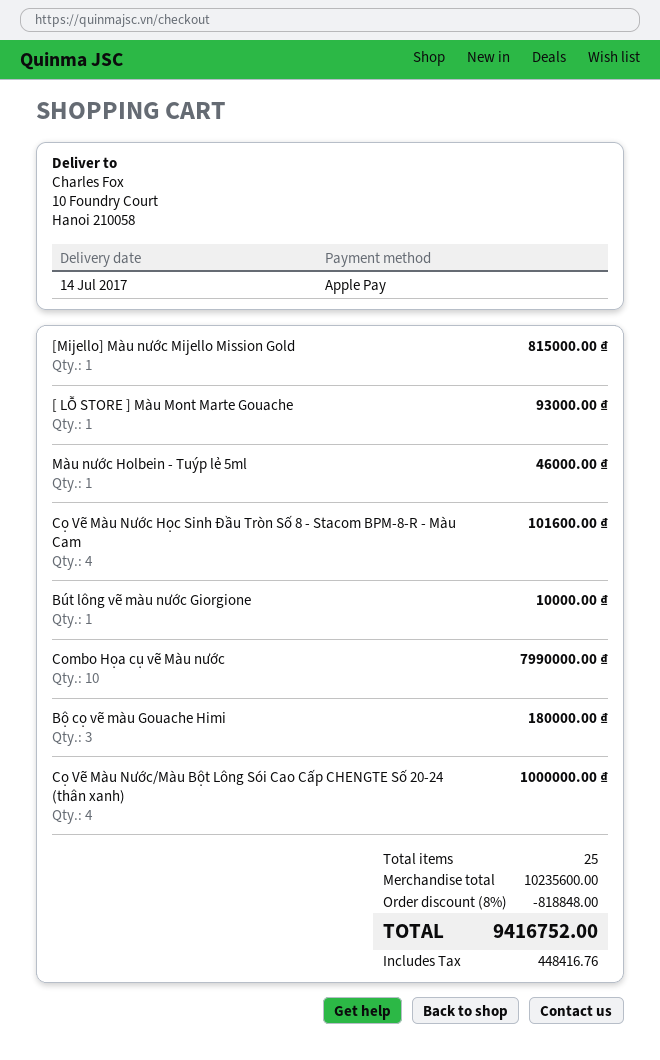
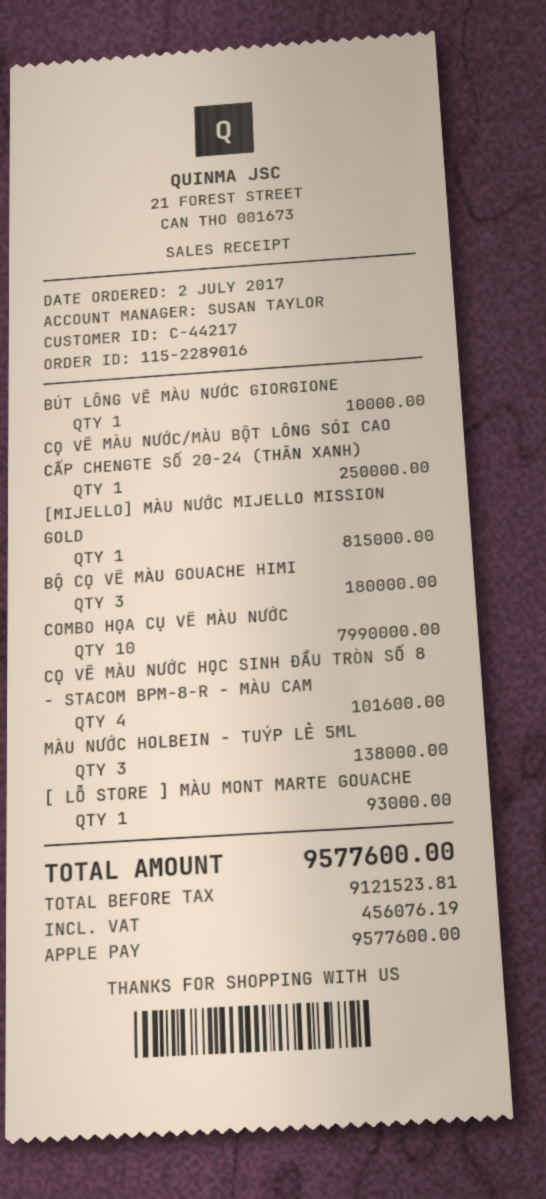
Màu nước Holbein - Tuýp lẻ 5ml: 1 for 46000.00 -> 3 for 138000.00
Cọ Vẽ Màu Nước/Màu Bột Lông Sói Cao Cấp CHENGTE Số 20-24 (thân xanh): 4 for 1000000.00 -> 1 for 250000.00
discount: 8% = 818848.00 -> none
tax: 448416.76 -> 456076.19
total: 9416752.00 -> 9577600.00

